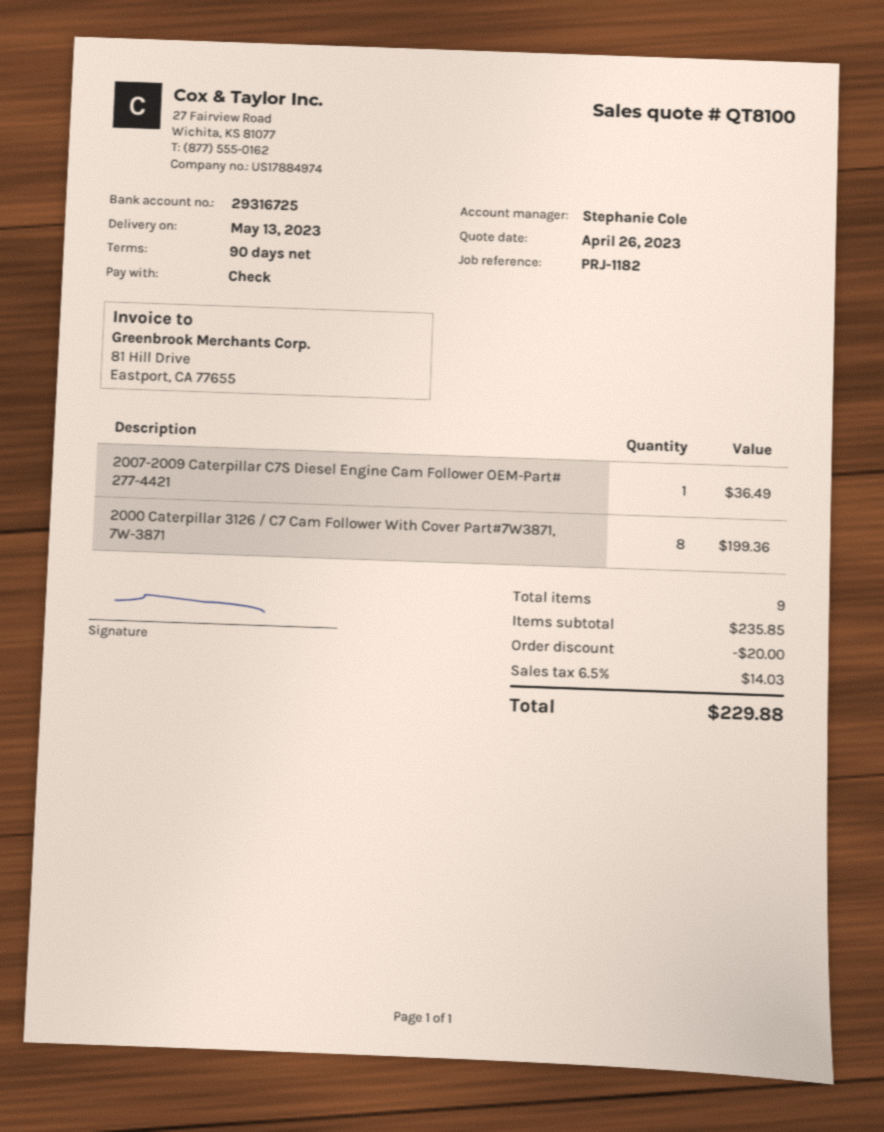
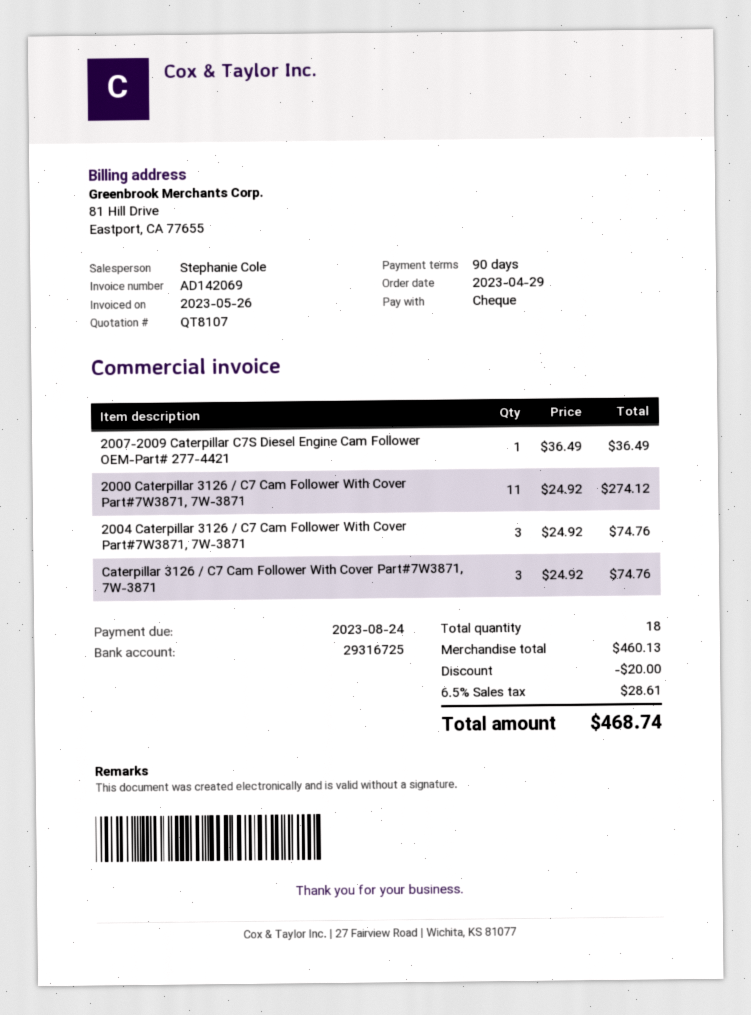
quote number: QT8100 -> QT8107
2000 Caterpillar 3126 / C7 Cam Follower With Cover Part#7W3871, 7W-3871: 8 for 199.36 -> 11 for 274.12
2004 Caterpillar 3126 / C7 Cam Follower With Cover Part#7W3871, 7W-3871: none -> 3 for 74.76
Caterpillar 3126 / C7 Cam Follower With Cover Part#7W3871, 7W-3871: none -> 3 for 74.76
total quantity: 9 -> 18
subtotal: 235.85 -> 460.13
tax: 6.5% = 14.03 -> 6.5% = 28.61
total: 229.88 -> 468.74

